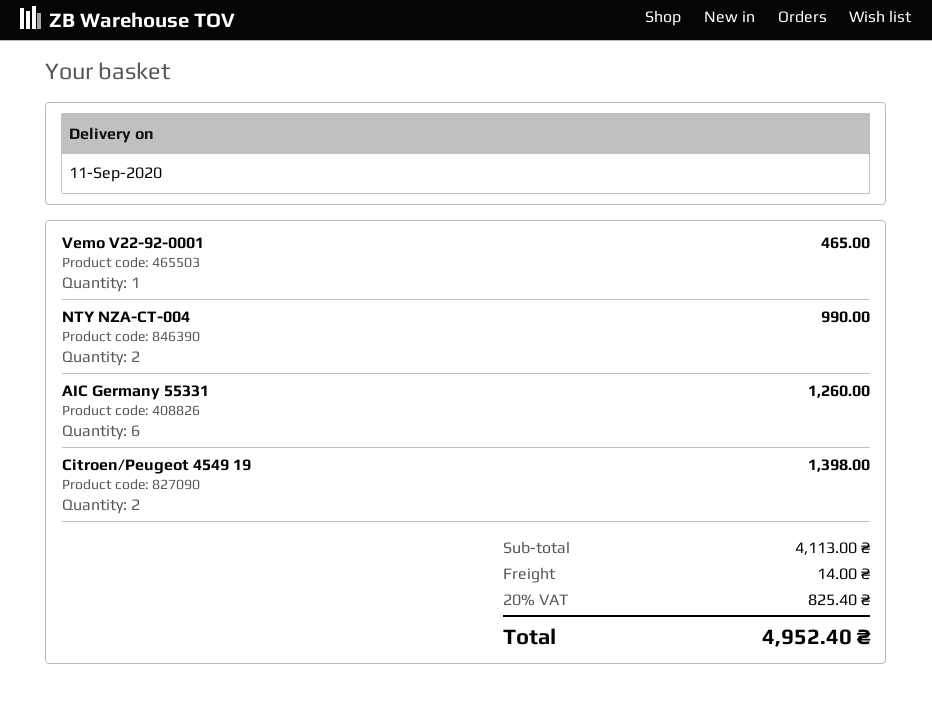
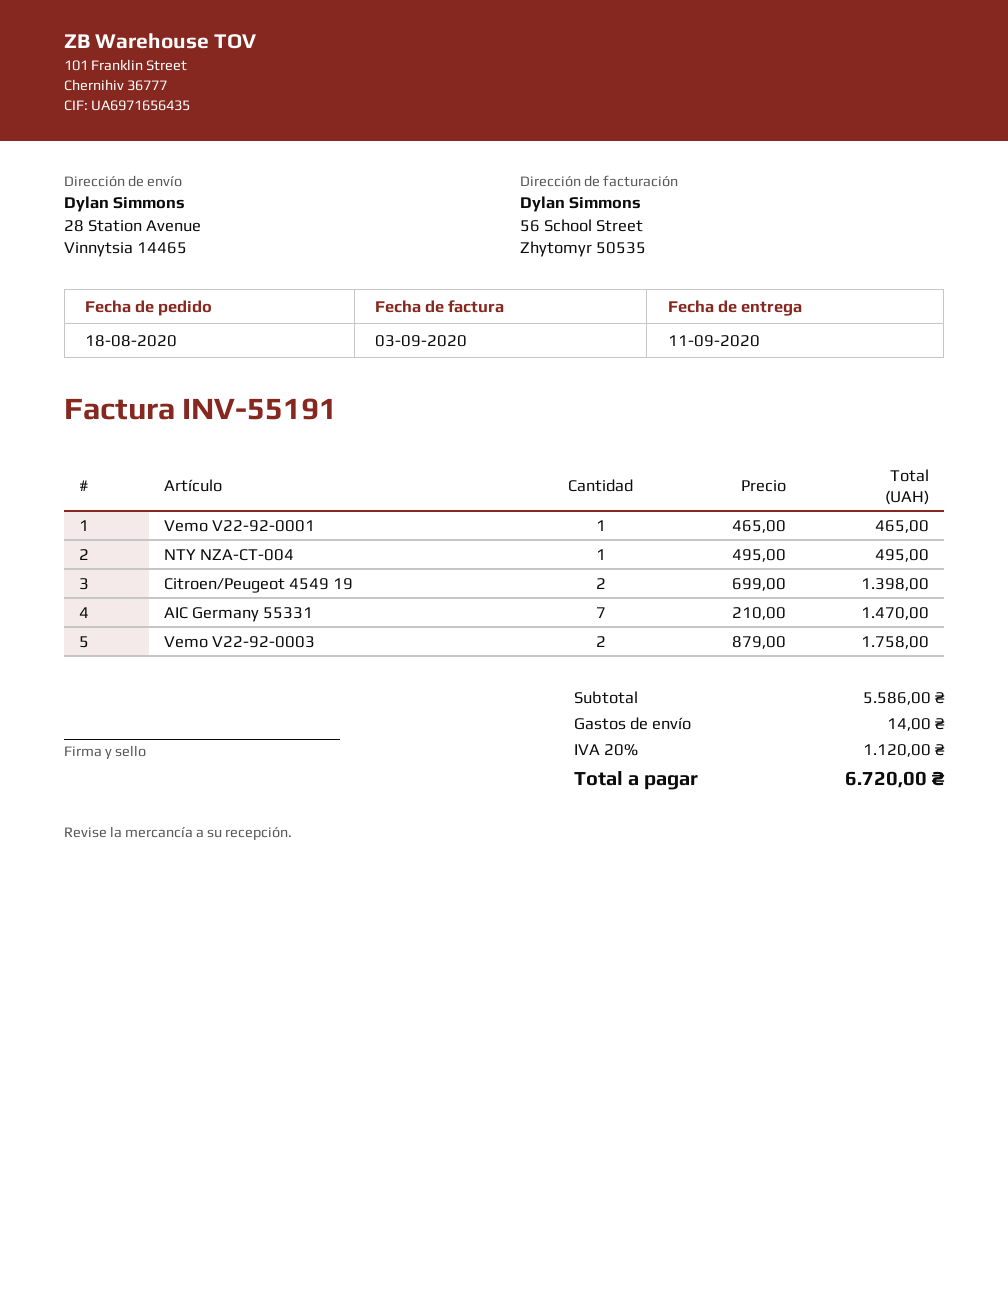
NTY NZA-CT-004: 2 for 990.00 -> 1 for 495.00
AIC Germany 55331: 6 for 1260.00 -> 7 for 1470.00
Vemo V22-92-0003: none -> 2 for 1758.00
subtotal: 4113.00 -> 5586.00
tax: 20% = 825.40 -> 20% = 1120.00
total: 4952.40 -> 6720.00

